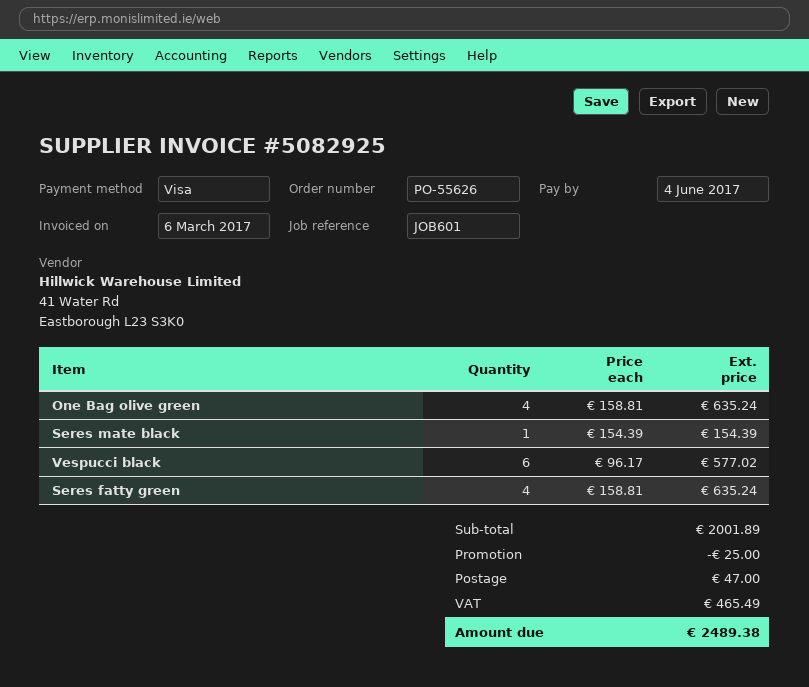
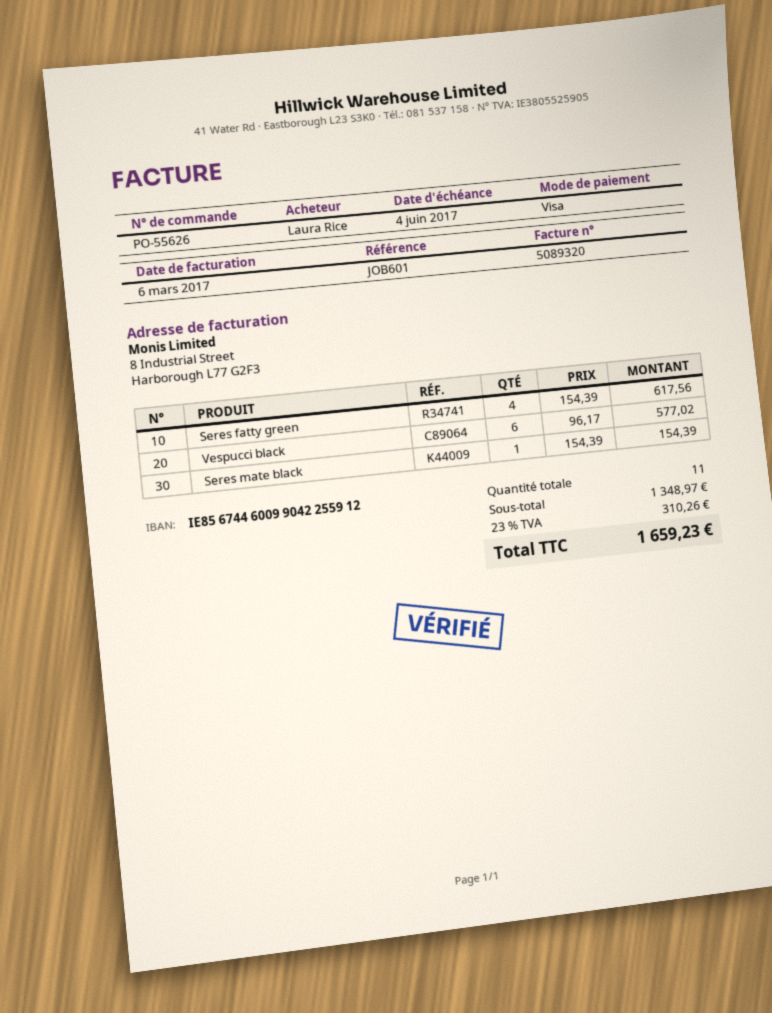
invoice number: 5082925 -> 5089320
One Bag olive green: 4 x 158.81 = 635.24 -> none
Seres fatty green: 4 x 158.81 = 635.24 -> 4 x 154.39 = 617.56
subtotal: 2001.89 -> 1348.97
discount: 25.00 -> none
shipping: 47.00 -> none
tax: 465.49 -> 310.26
total: 2489.38 -> 1659.23

